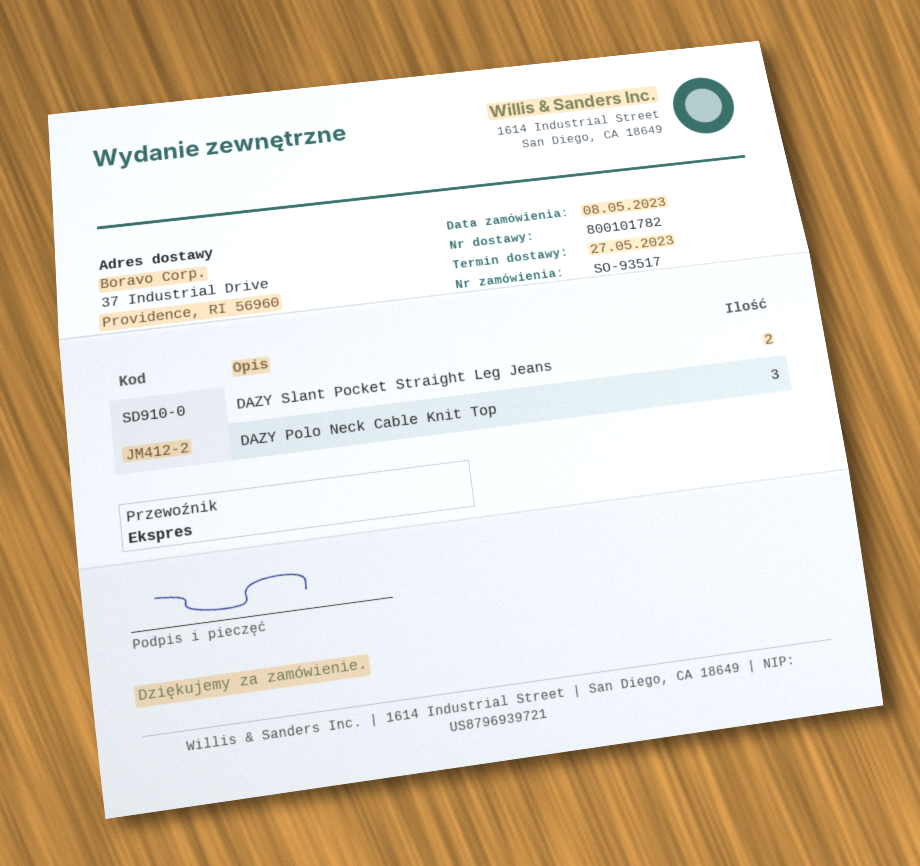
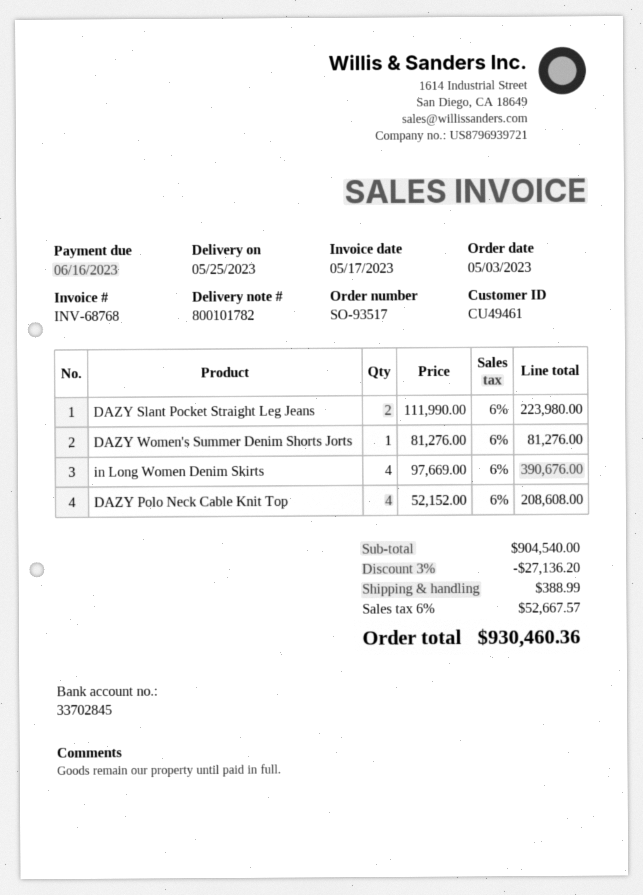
order date: 2023-05-08 -> 2023-05-03
delivery date: 2023-05-27 -> 2023-05-25
DAZY Polo Neck Cable Knit Top: 3 -> 4
DAZY Women's Summer Denim Shorts Jorts: none -> 1
in Long Women Denim Skirts: none -> 4

